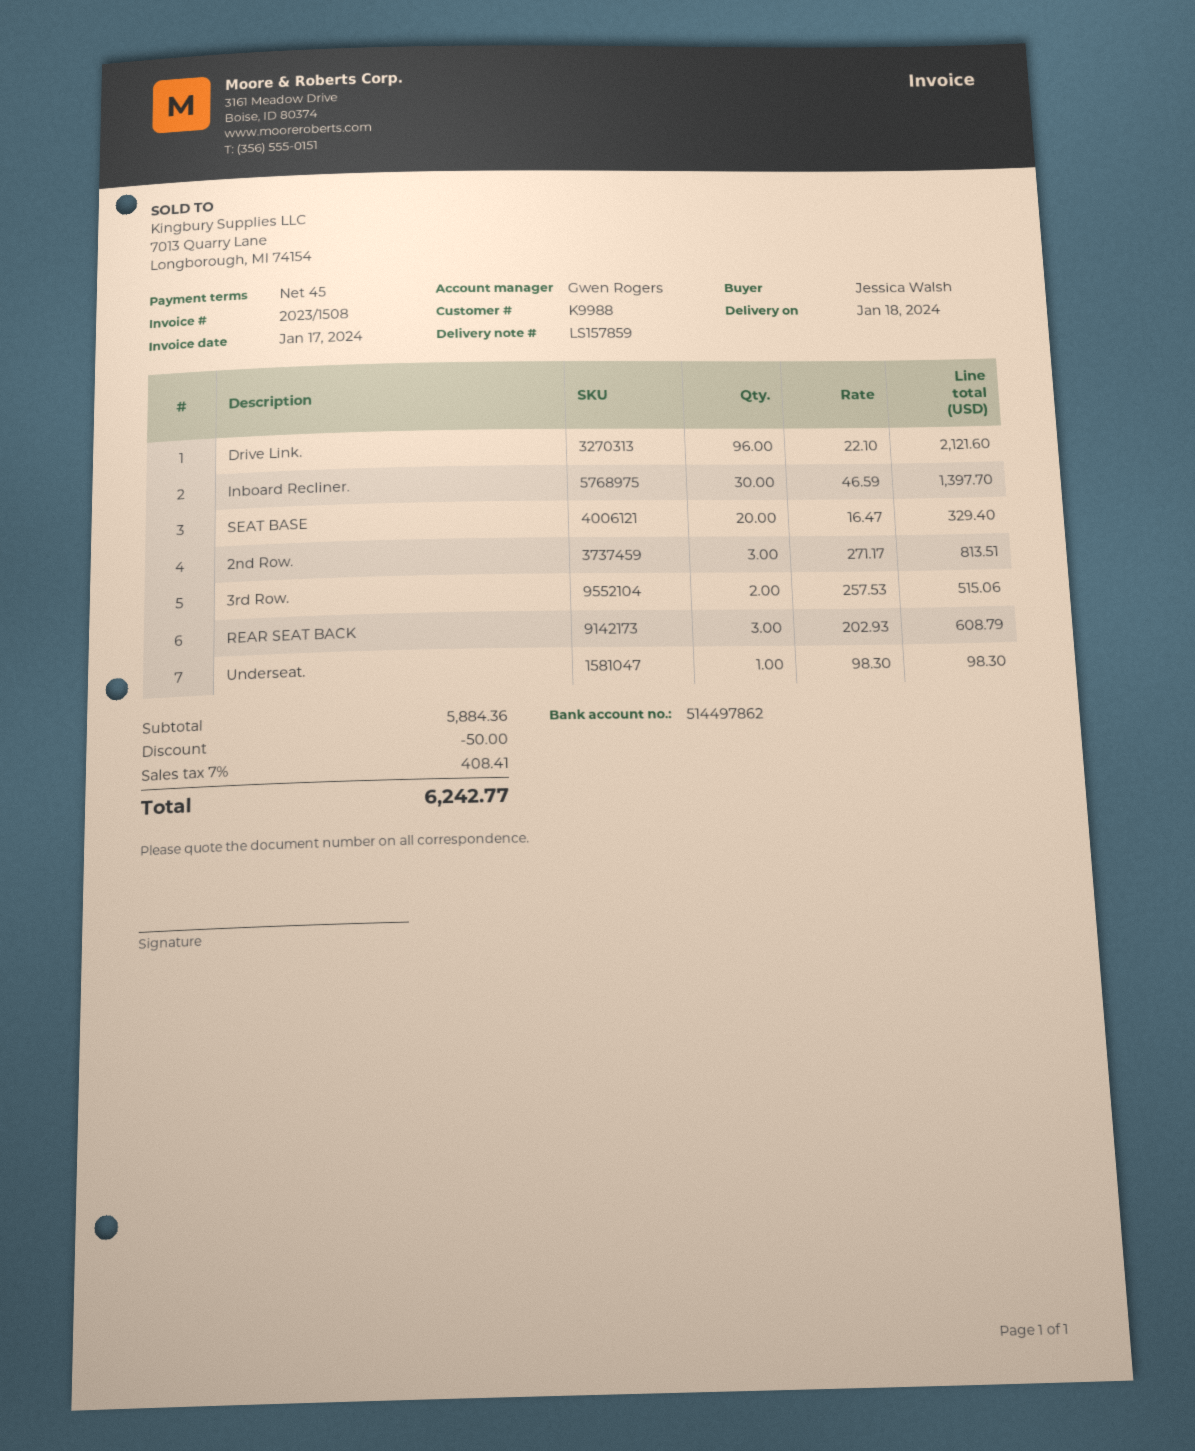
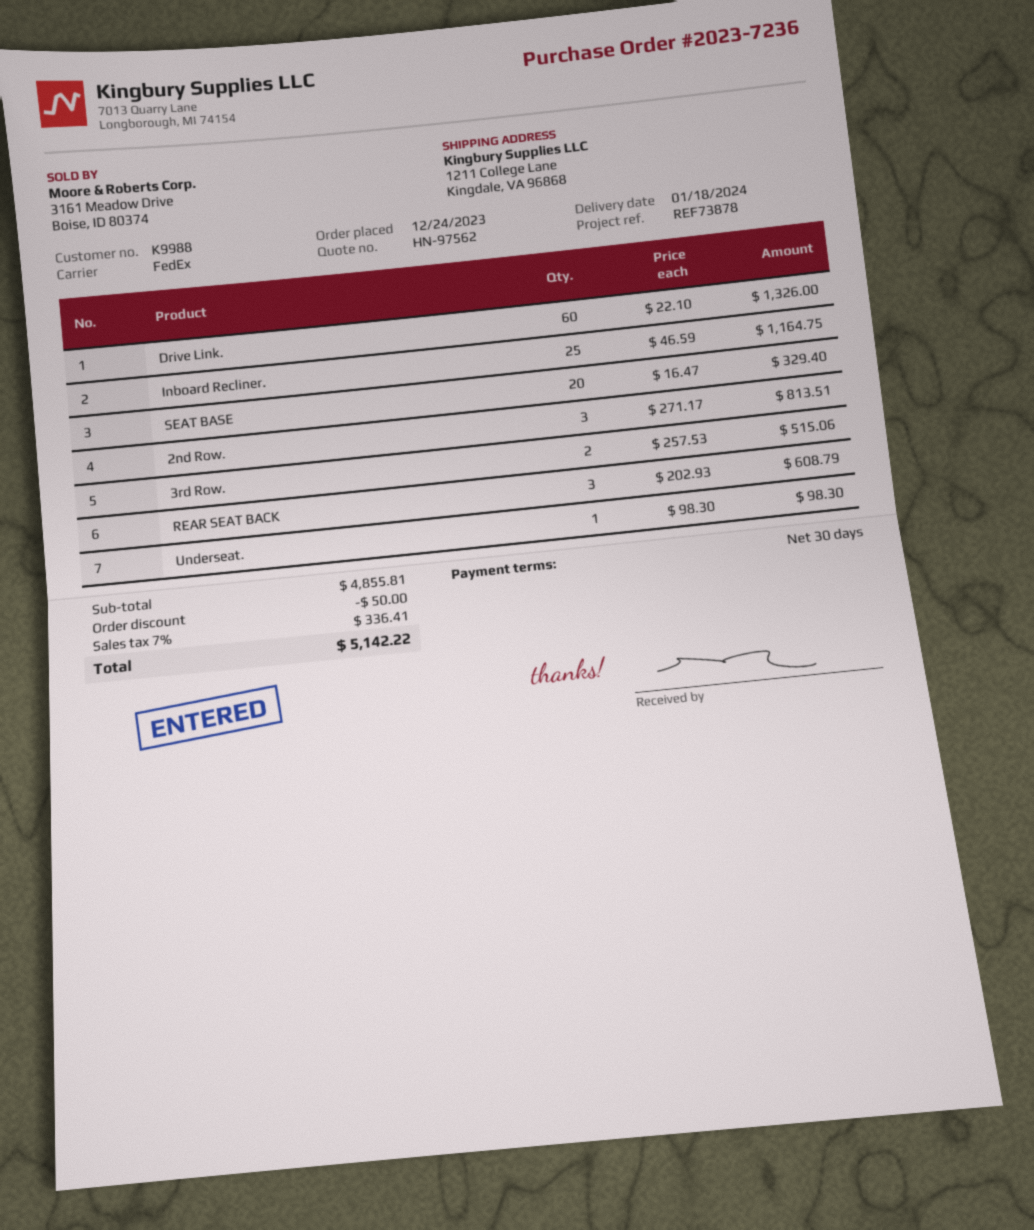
payment terms: 45 days -> 30 days
Drive Link.: 96 x 22.10 = 2121.60 -> 60 x 22.10 = 1326.00
Inboard Recliner.: 30 x 46.59 = 1397.70 -> 25 x 46.59 = 1164.75
subtotal: 5884.36 -> 4855.81
tax: 7% = 408.41 -> 7% = 336.41
total: 6242.77 -> 5142.22

